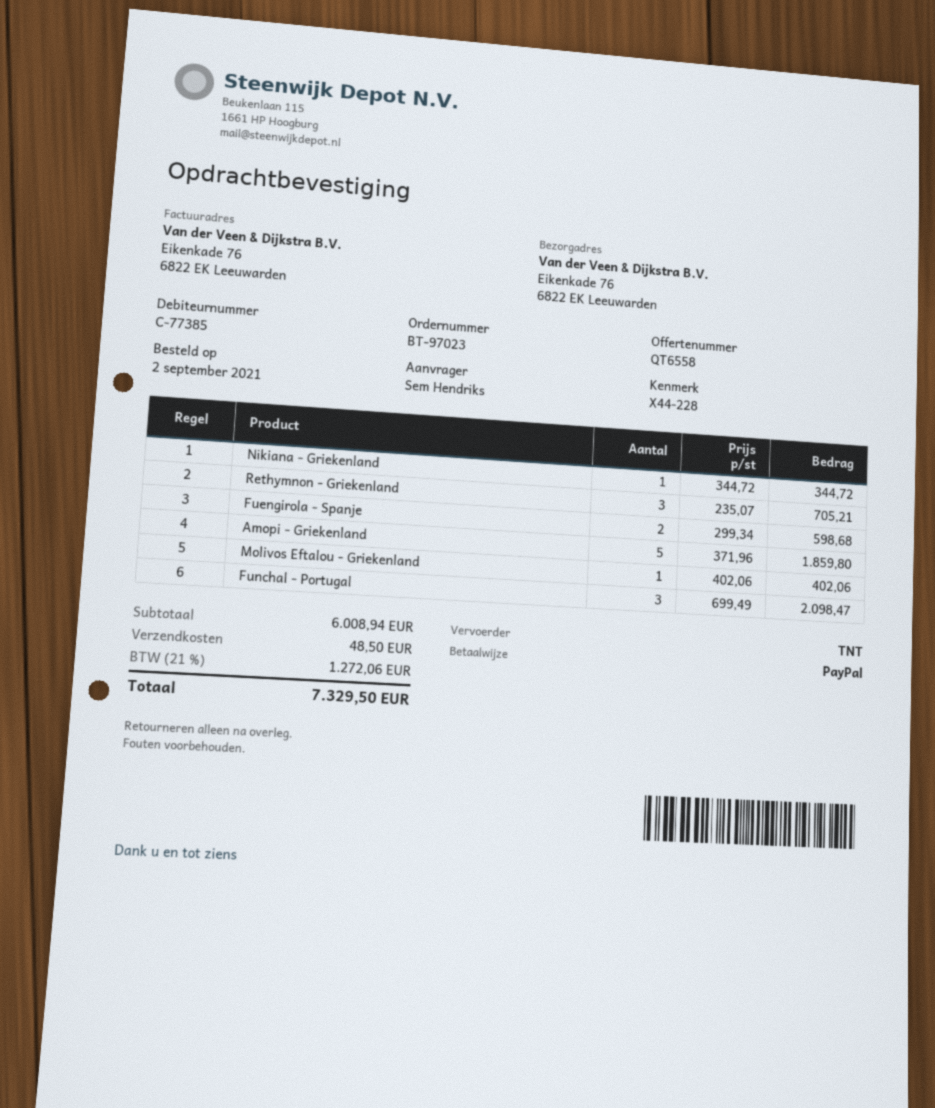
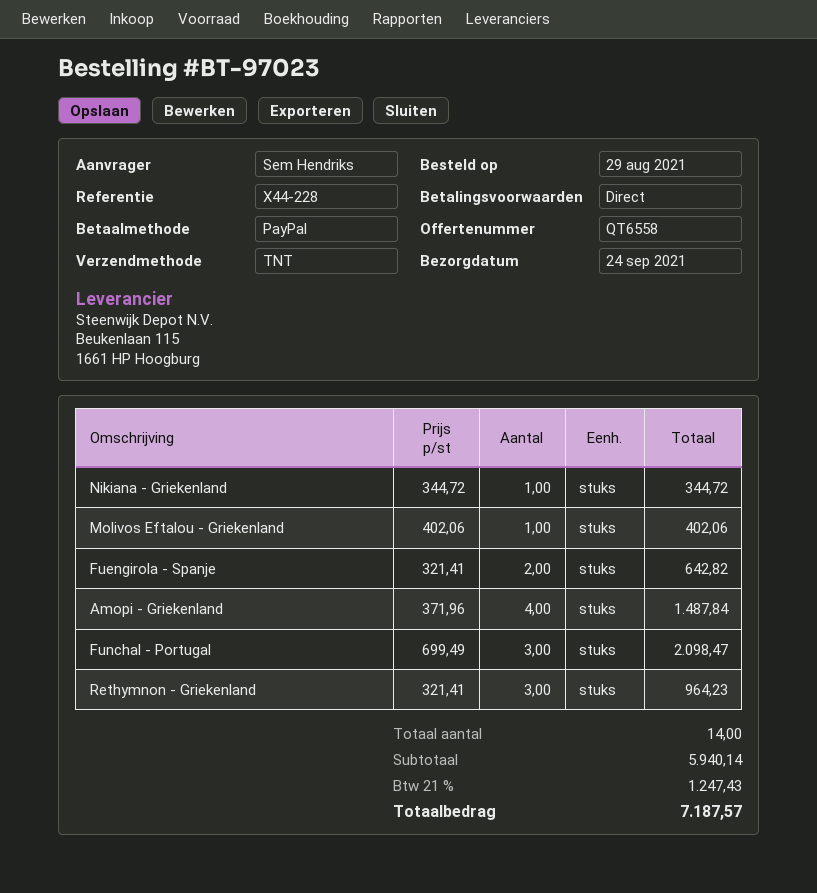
order date: 2021-09-02 -> 2021-08-29
Rethymnon - Griekenland: 3 x 235.07 = 705.21 -> 3 x 321.41 = 964.23
Fuengirola - Spanje: 2 x 299.34 = 598.68 -> 2 x 321.41 = 642.82
Amopi - Griekenland: 5 x 371.96 = 1859.80 -> 4 x 371.96 = 1487.84
subtotal: 6008.94 -> 5940.14
shipping: 48.50 -> none
tax: 21% = 1272.06 -> 21% = 1247.43
total: 7329.50 -> 7187.57

